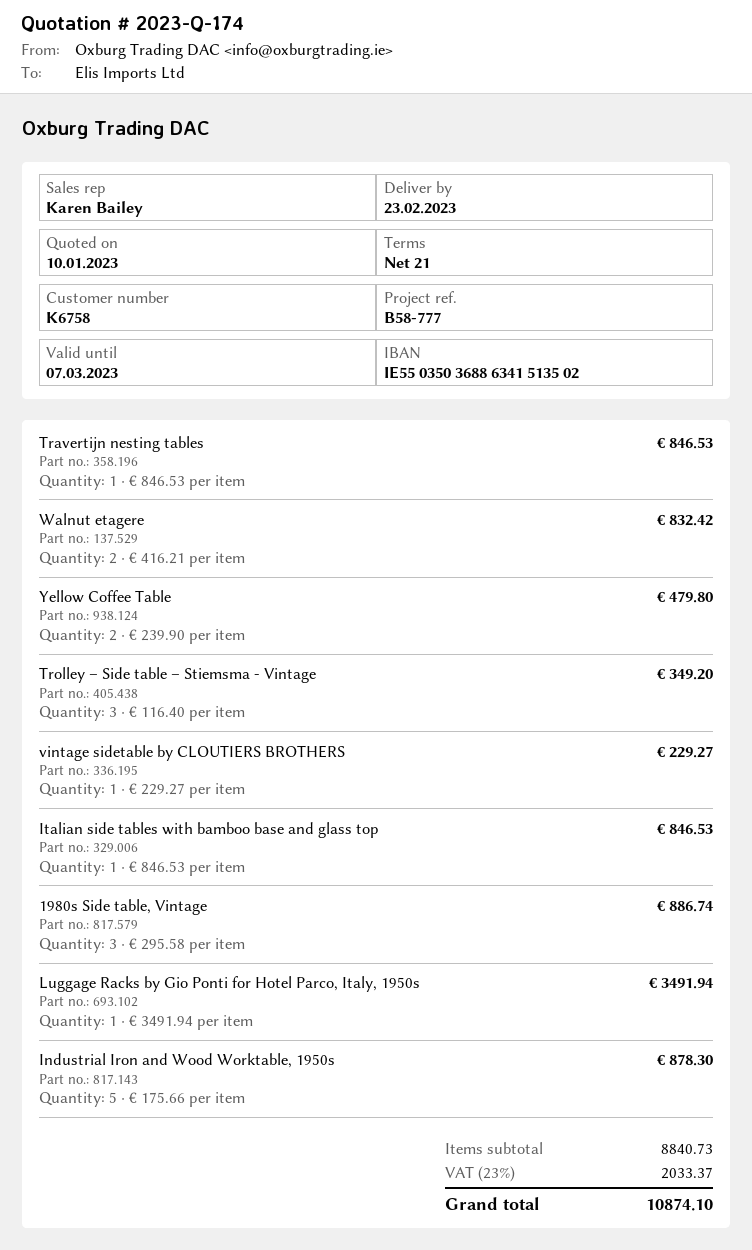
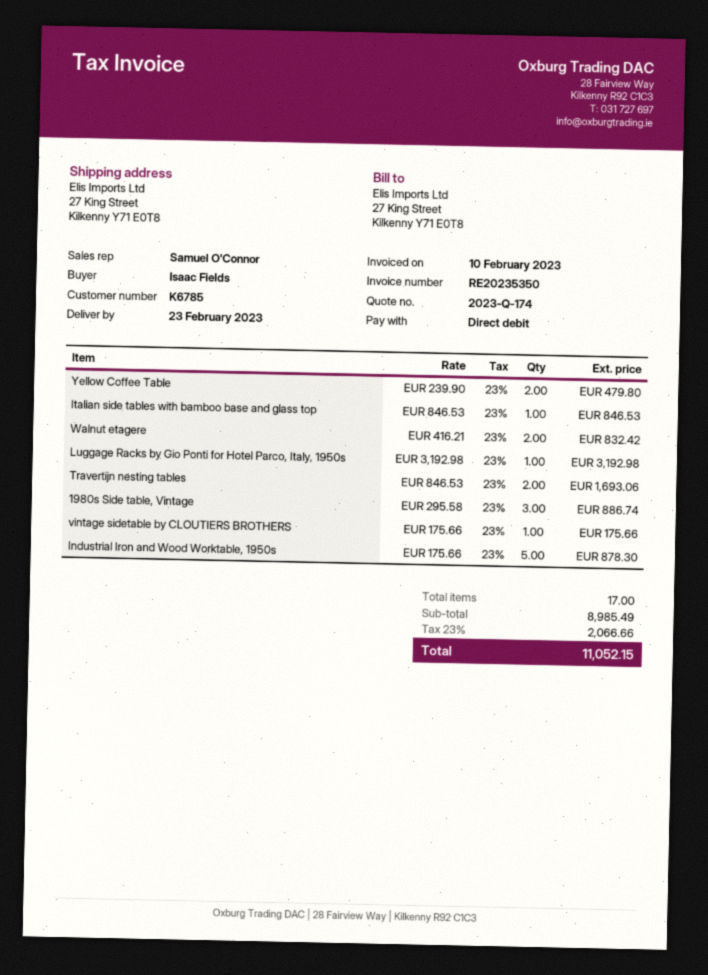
customer number: K6758 -> K6785
sales rep: Karen Bailey -> Samuel O'Connor
Travertijn nesting tables: 1 x 846.53 = 846.53 -> 2 x 846.53 = 1693.06
Trolley – Side table – Stiemsma - Vintage: 3 x 116.40 = 349.20 -> none
vintage sidetable by CLOUTIERS BROTHERS: 1 x 229.27 = 229.27 -> 1 x 175.66 = 175.66
Luggage Racks by Gio Ponti for Hotel Parco, Italy, 1950s: 1 x 3491.94 = 3491.94 -> 1 x 3192.98 = 3192.98
subtotal: 8840.73 -> 8985.49
tax: 23% = 2033.37 -> 23% = 2066.66
total: 10874.10 -> 11052.15

